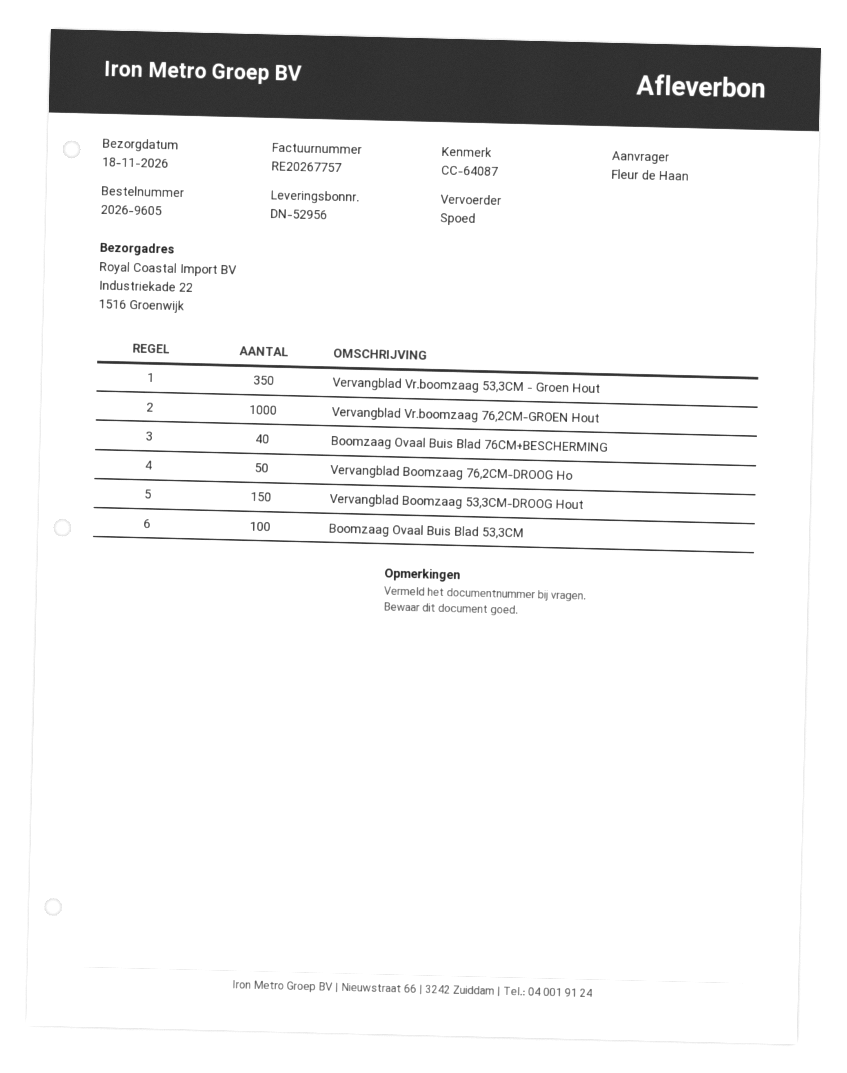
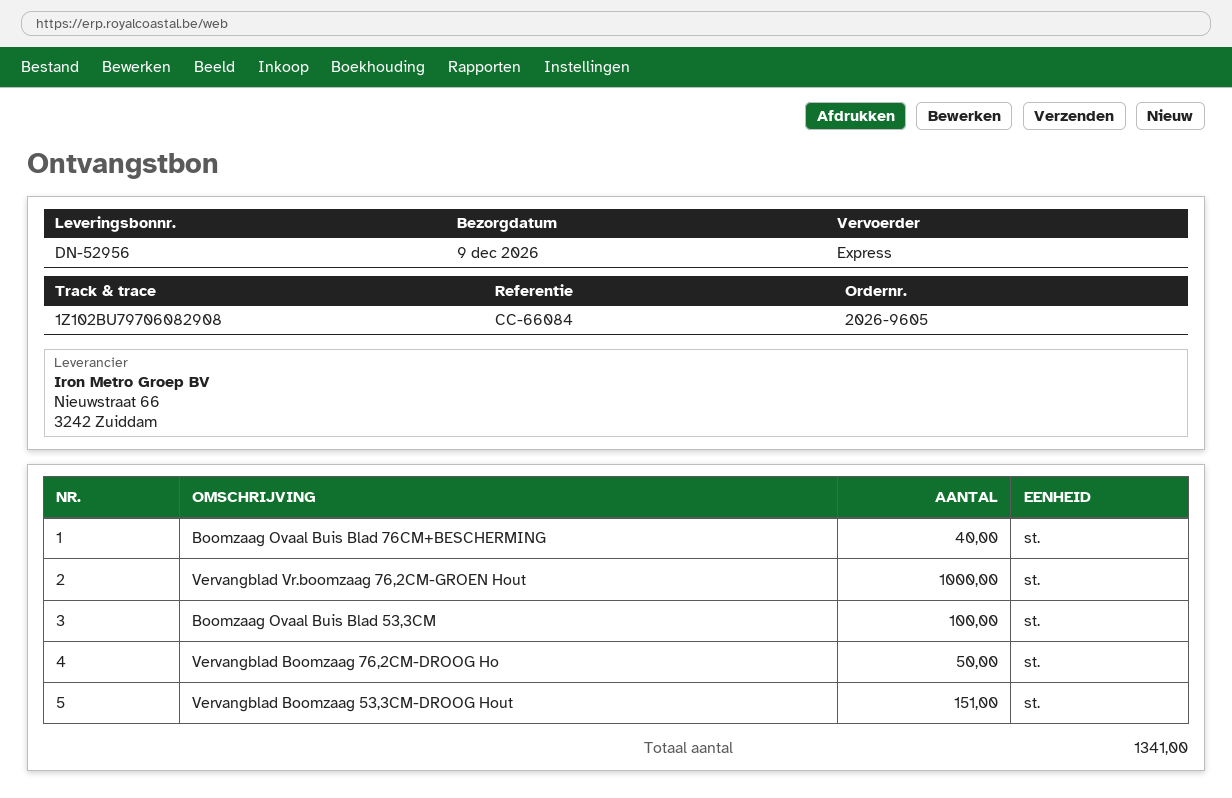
delivery date: 2026-11-18 -> 2026-12-09
reference: CC-64087 -> CC-66084
Vervangblad Vr.boomzaag 53,3CM - Groen Hout: 350 -> none
Vervangblad Boomzaag 53,3CM-DROOG Hout: 150 -> 151

